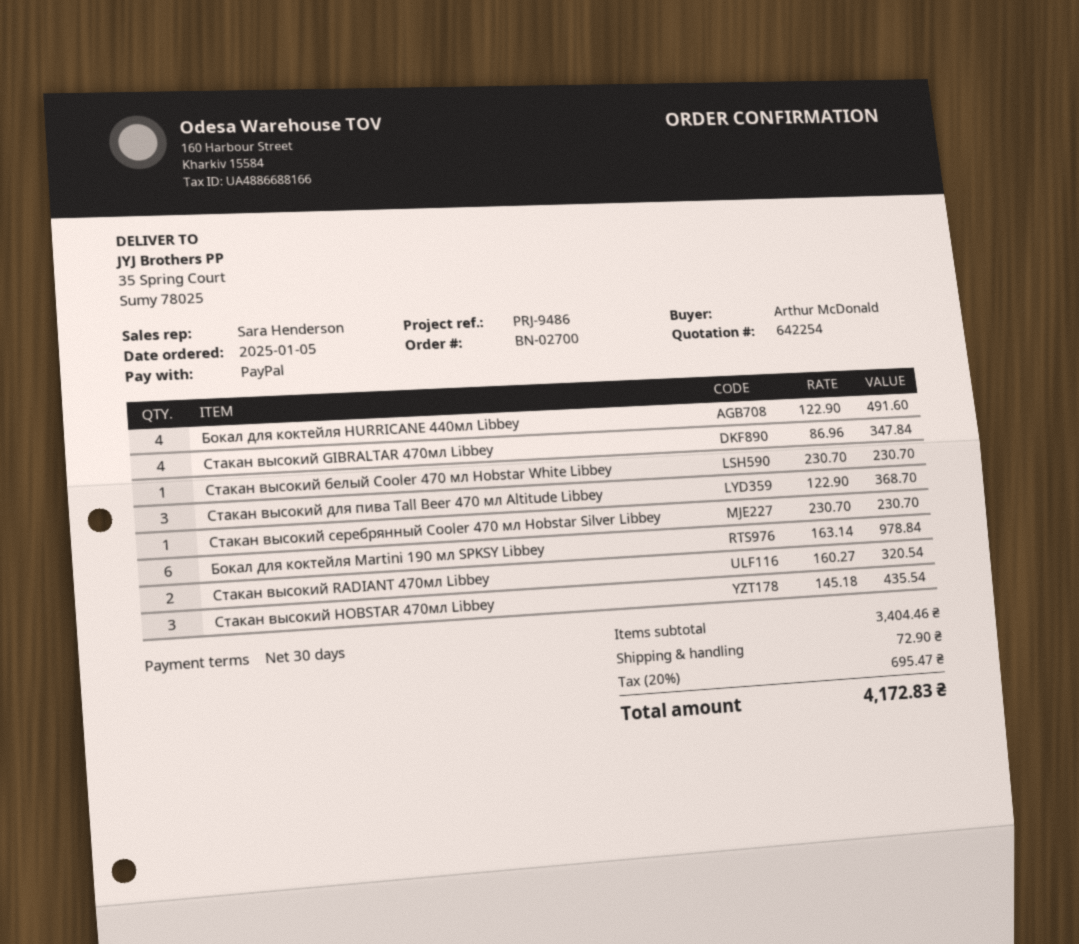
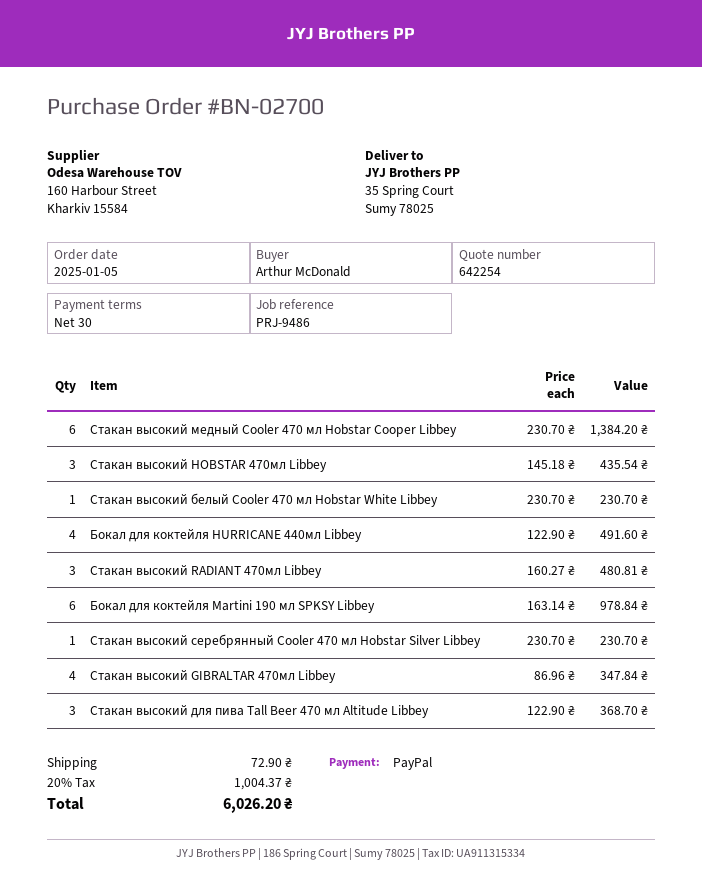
Стакан высокий RADIANT 470мл Libbey: 2 x 160.27 = 320.54 -> 3 x 160.27 = 480.81
Стакан высокий медный Cooler 470 мл Hobstar Cooper Libbey: none -> 6 x 230.70 = 1384.20
tax: 20% = 695.47 -> 20% = 1004.37
total: 4172.83 -> 6026.20

